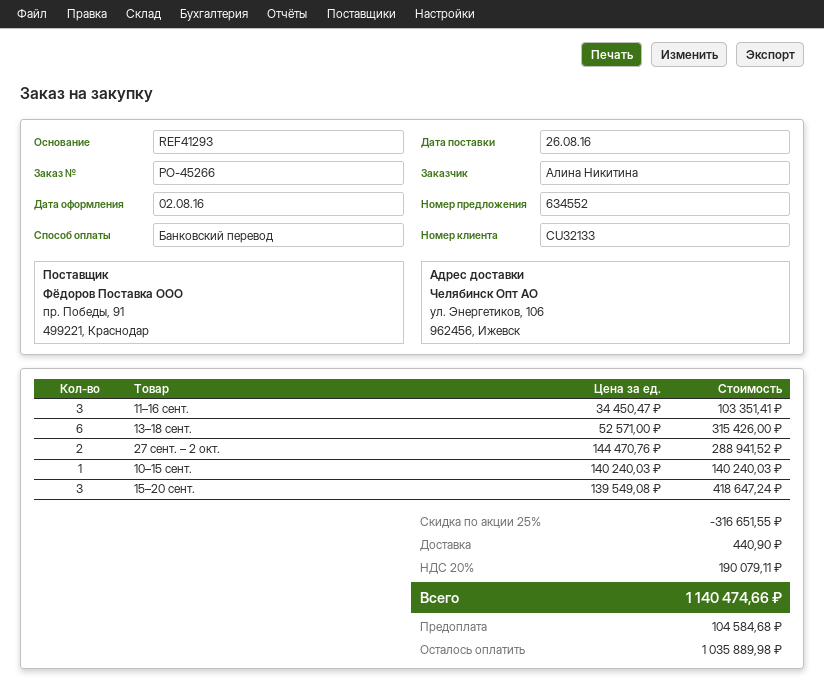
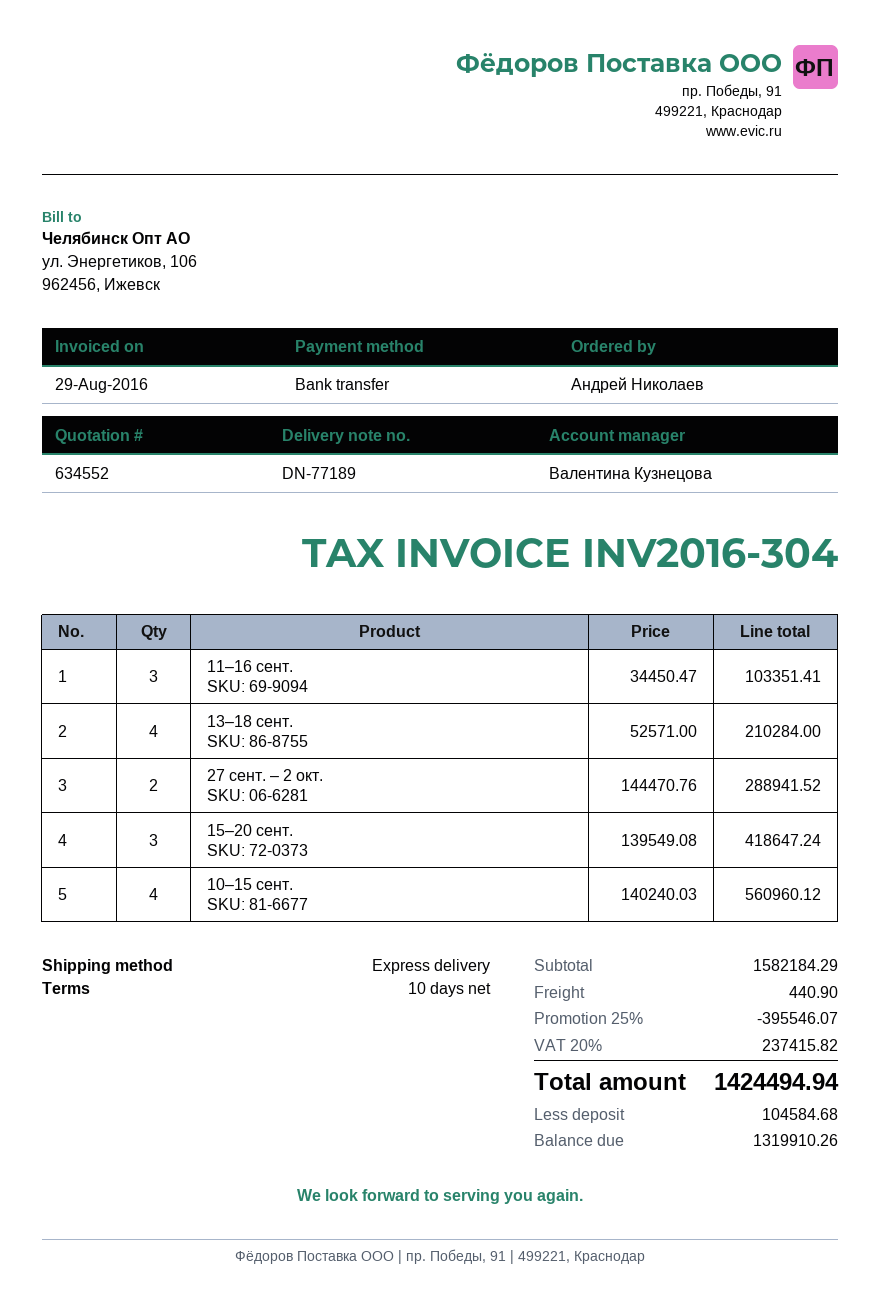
ordered by: Алина Никитина -> Андрей Николаев
13–18 сент.: 6 x 52571.00 = 315426.00 -> 4 x 52571.00 = 210284.00
10–15 сент.: 1 x 140240.03 = 140240.03 -> 4 x 140240.03 = 560960.12
discount: 25% = 316651.55 -> 25% = 395546.07
tax: 20% = 190079.11 -> 20% = 237415.82
total: 1140474.66 -> 1424494.94
balance: 1035889.98 -> 1319910.26

